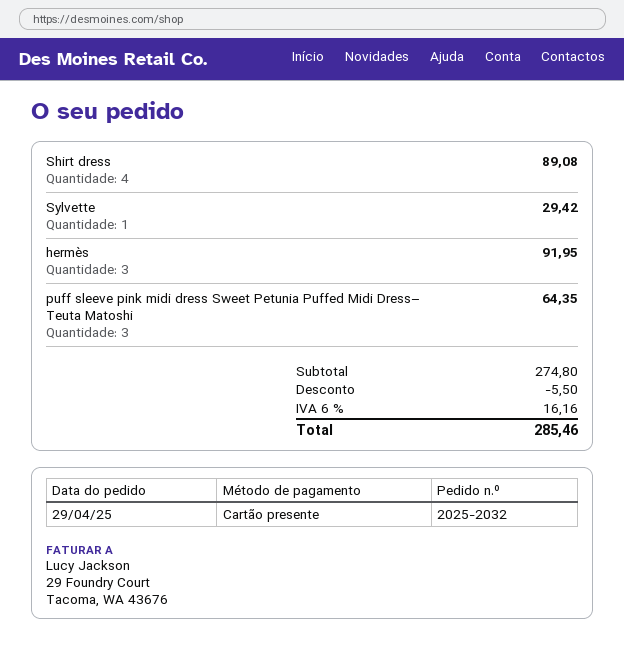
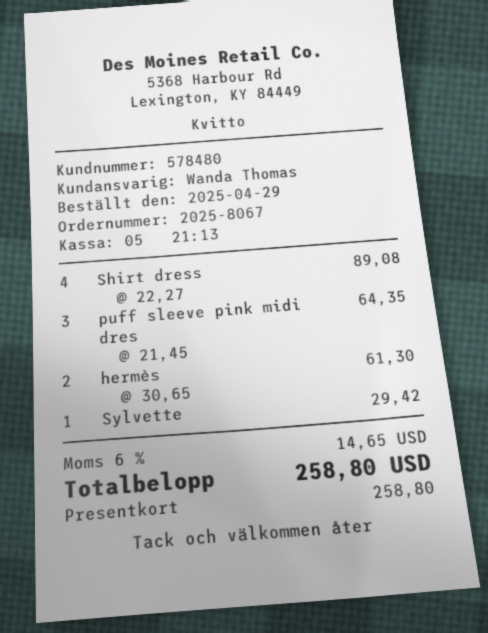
order number: 2025-2032 -> 2025-8067
hermès: 3 for 91.95 -> 2 for 61.30
discount: 5.50 -> none
tax: 6% = 16.16 -> 6% = 14.65
total: 285.46 -> 258.80

